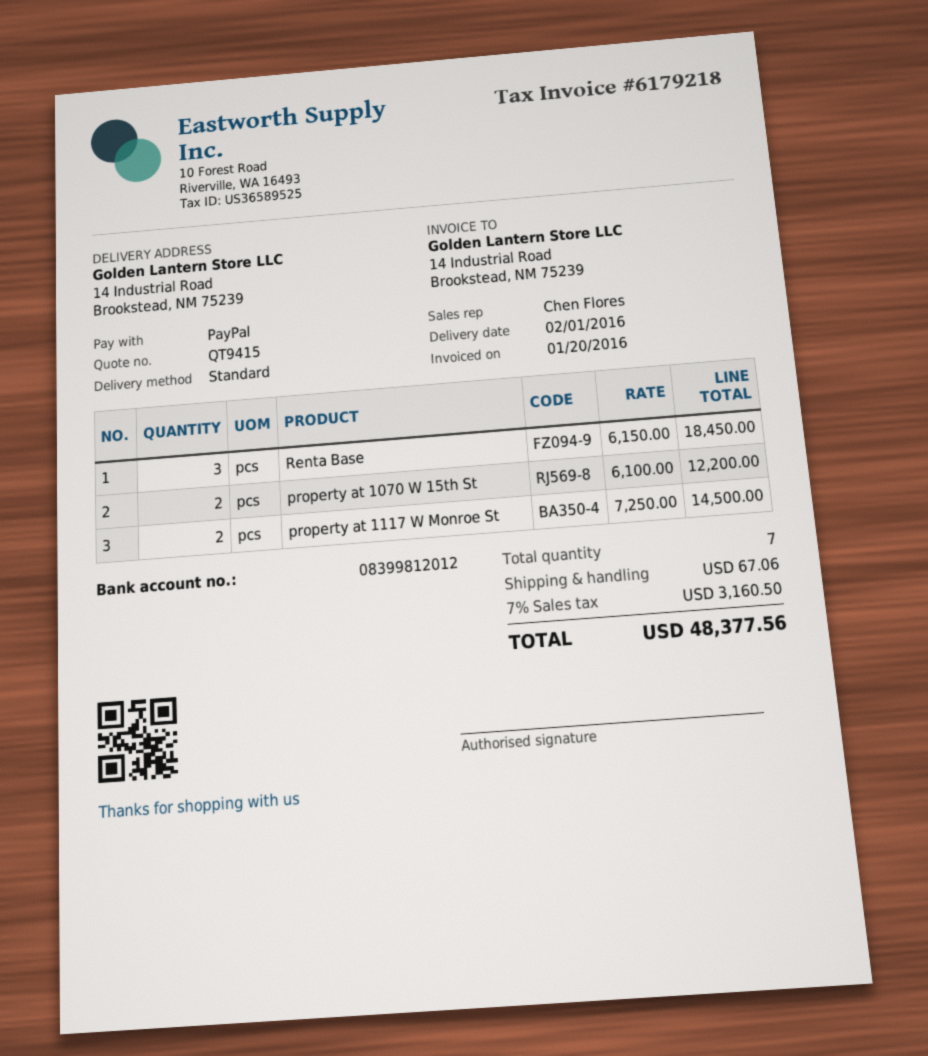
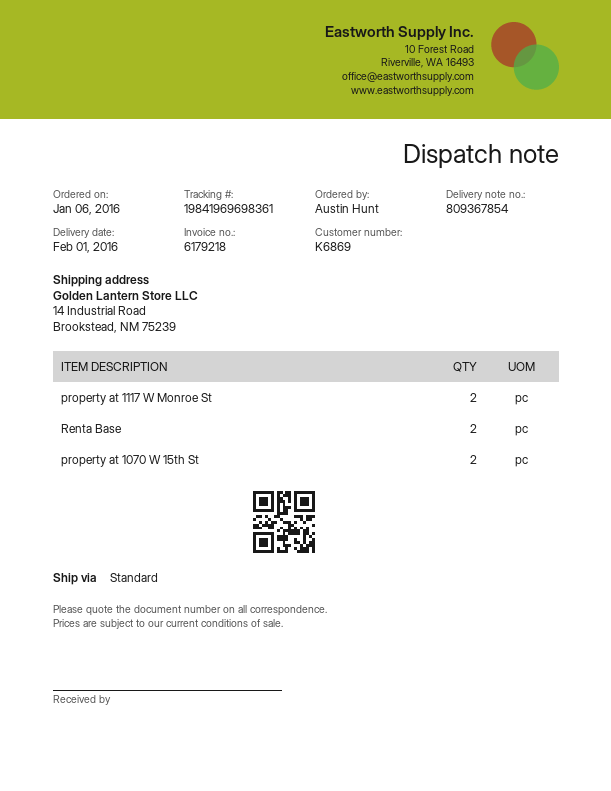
Renta Base: 3 -> 2

